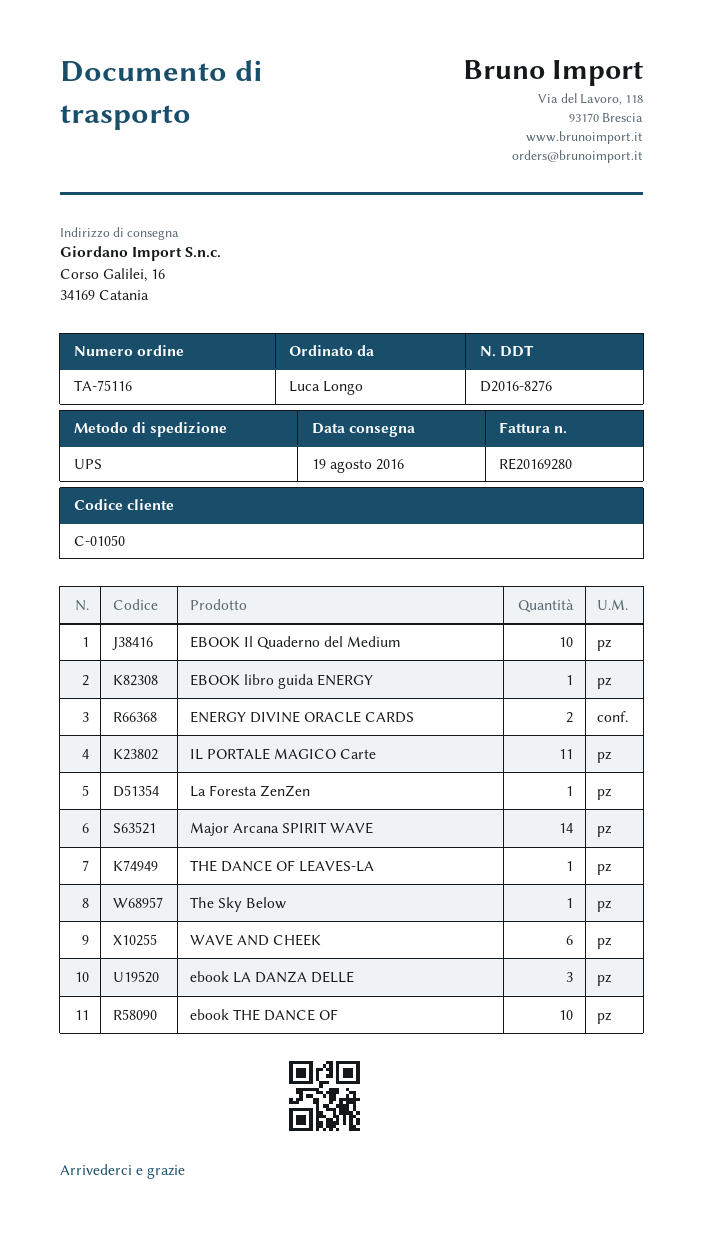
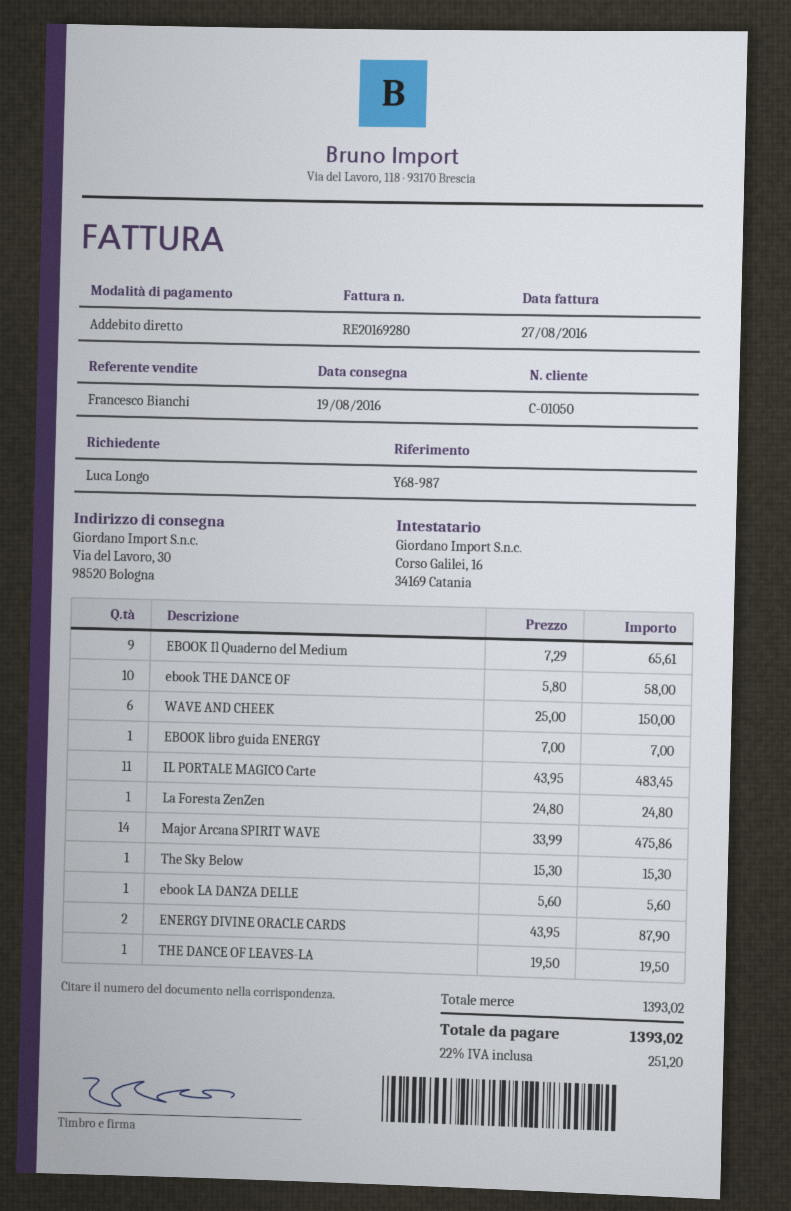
ship to: Corso Galilei, 16, 34169 Catania -> Via del Lavoro, 30, 98520 Bologna
EBOOK Il Quaderno del Medium: 10 -> 9
ebook LA DANZA DELLE: 3 -> 1

